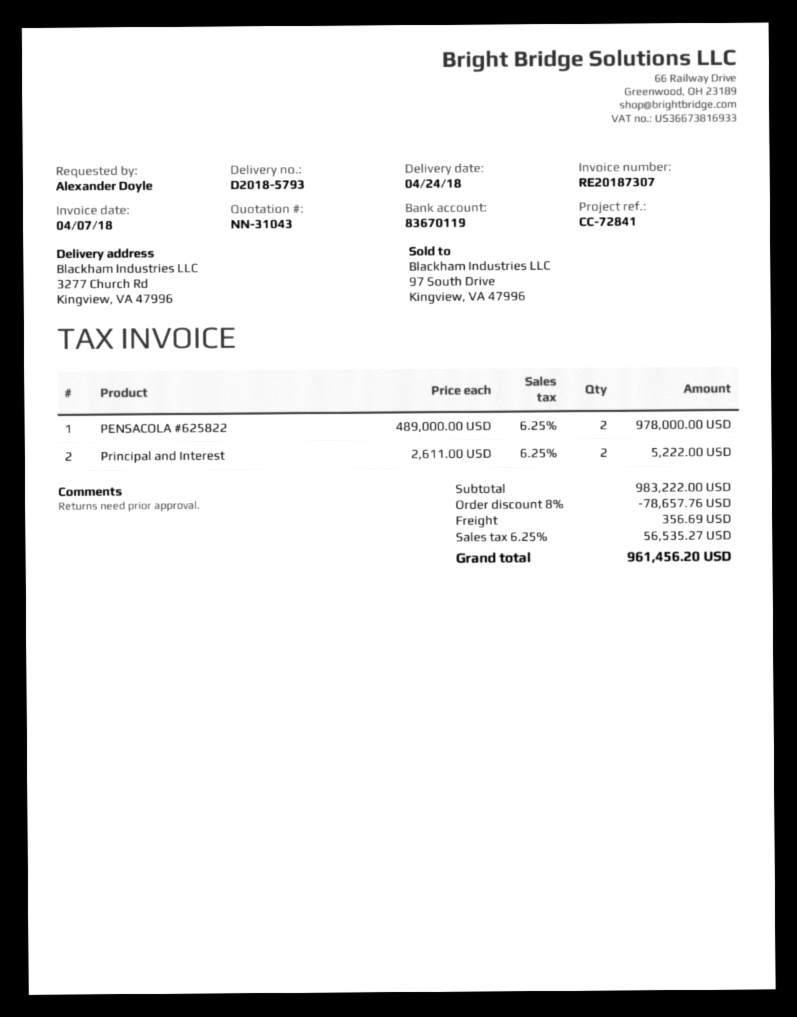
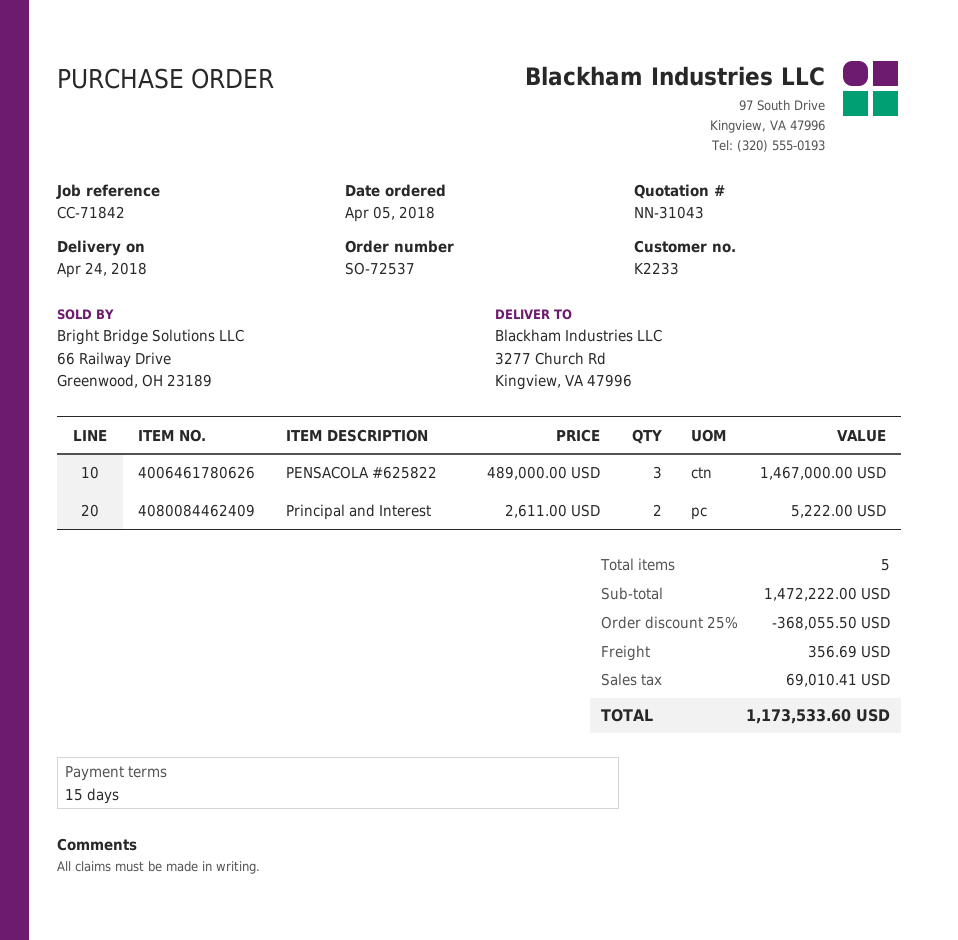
reference: CC-72841 -> CC-71842
PENSACOLA #625822: 2 x 489000.00 = 978000.00 -> 3 x 489000.00 = 1467000.00
subtotal: 983222.00 -> 1472222.00
discount: 8% = 78657.76 -> 25% = 368055.50
tax: 56535.27 -> 69010.41
total: 961456.20 -> 1173533.60

